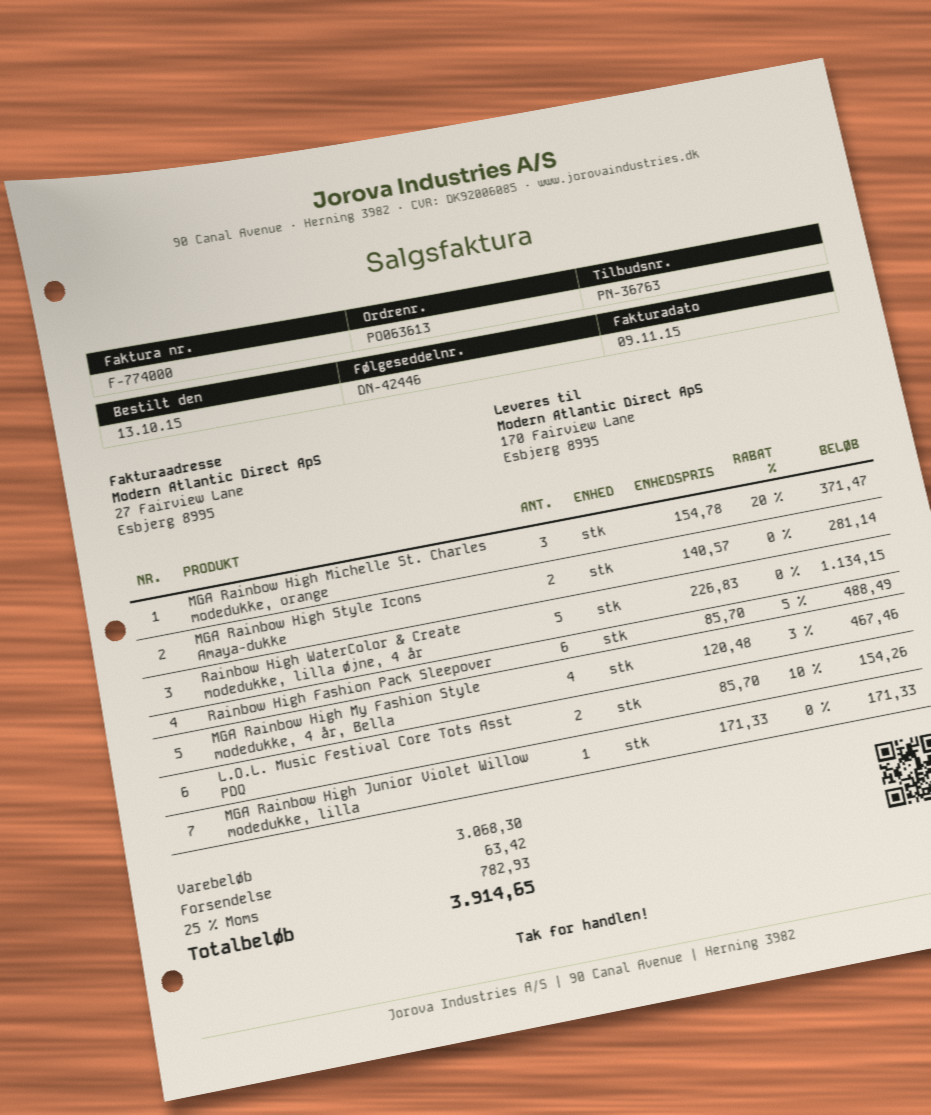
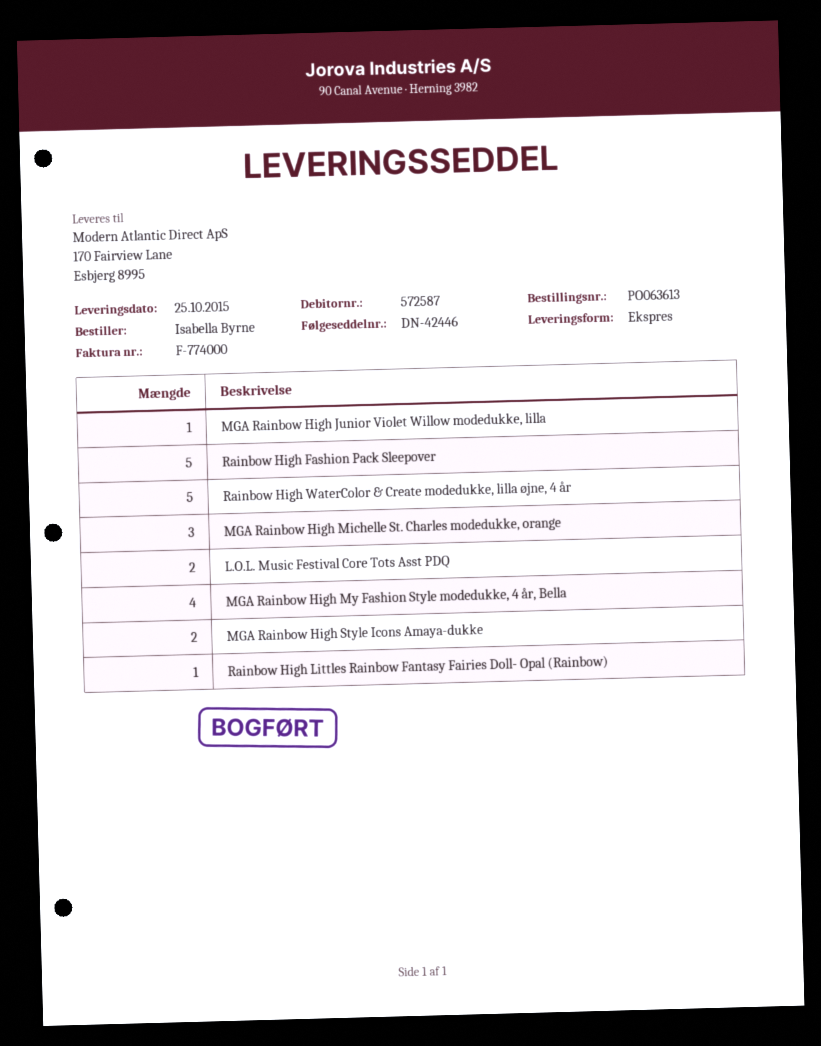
Rainbow High Fashion Pack Sleepover: 6 -> 5
Rainbow High Littles Rainbow Fantasy Fairies Doll- Opal (Rainbow): none -> 1

